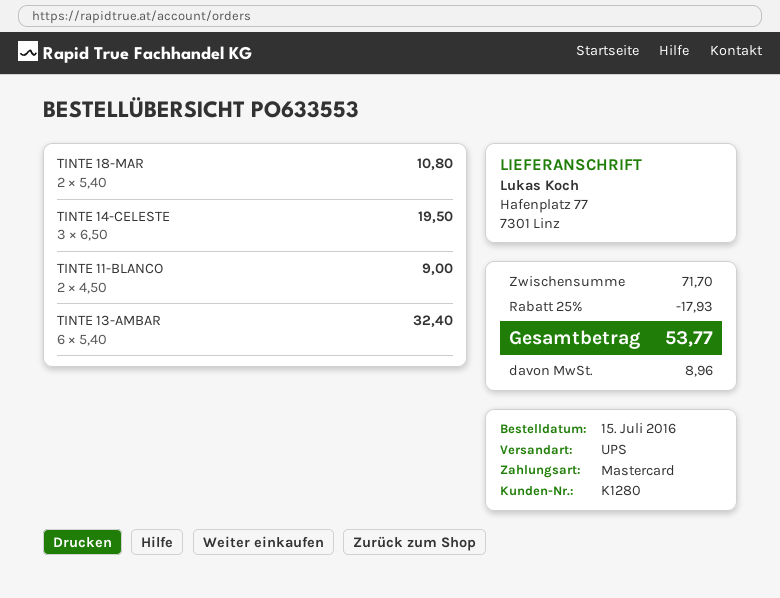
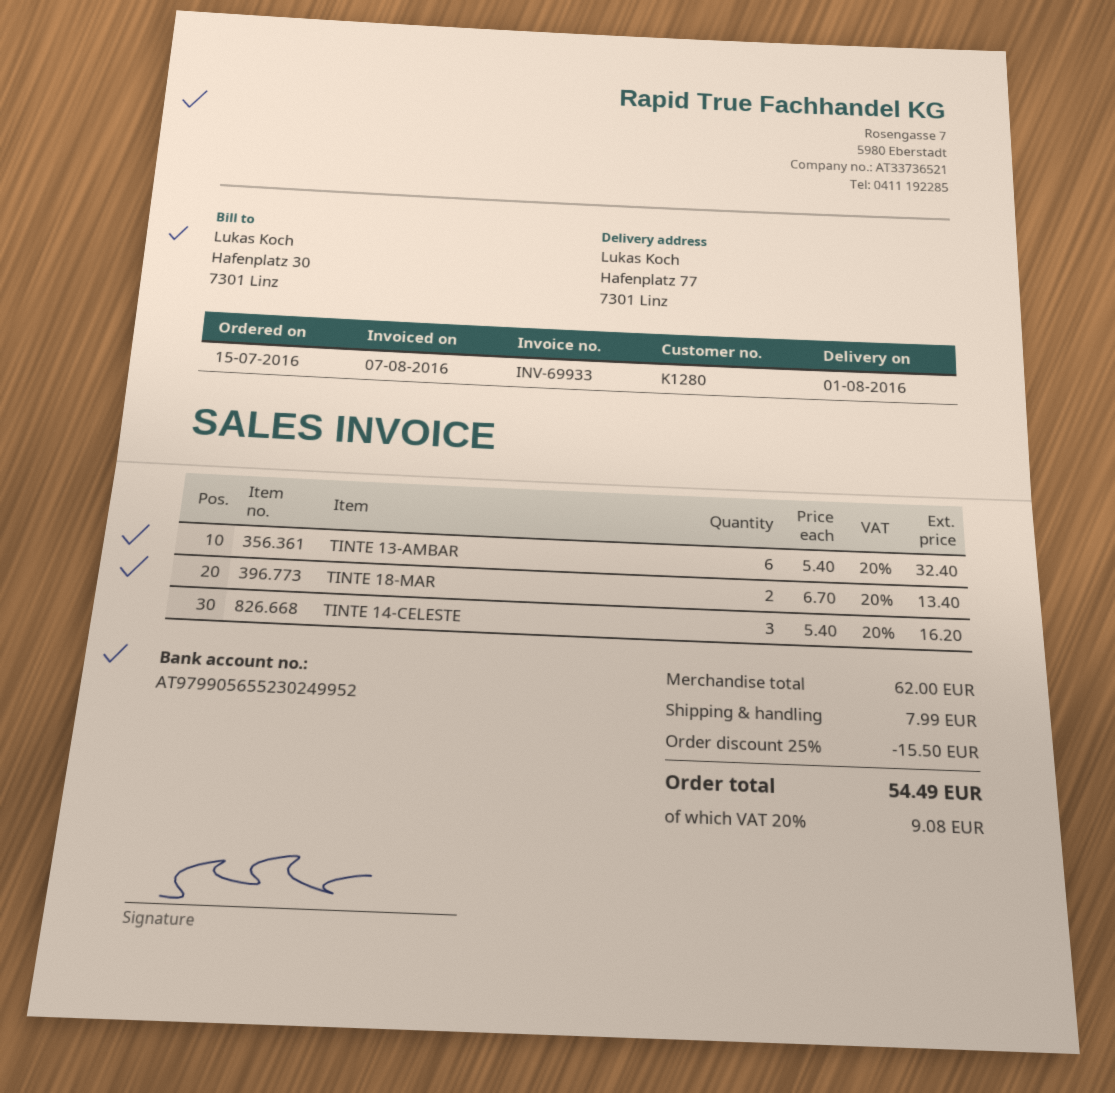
TINTE 18-MAR: 2 x 5.40 = 10.80 -> 2 x 6.70 = 13.40
TINTE 14-CELESTE: 3 x 6.50 = 19.50 -> 3 x 5.40 = 16.20
TINTE 11-BLANCO: 2 x 4.50 = 9.00 -> none
subtotal: 71.70 -> 62.00
discount: 25% = 17.93 -> 25% = 15.50
shipping: none -> 7.99
tax: 8.96 -> 9.08
total: 53.77 -> 54.49

